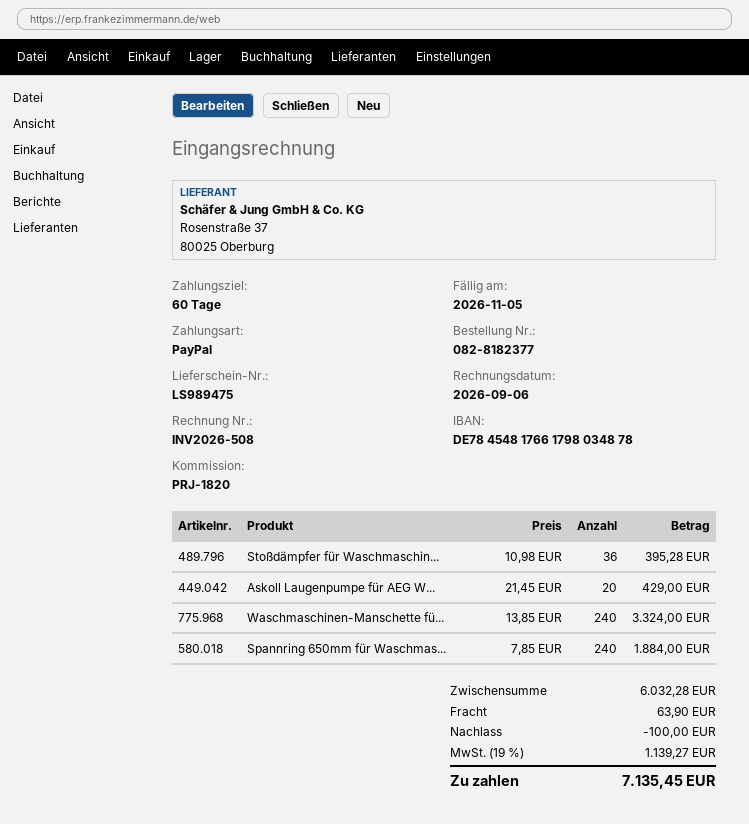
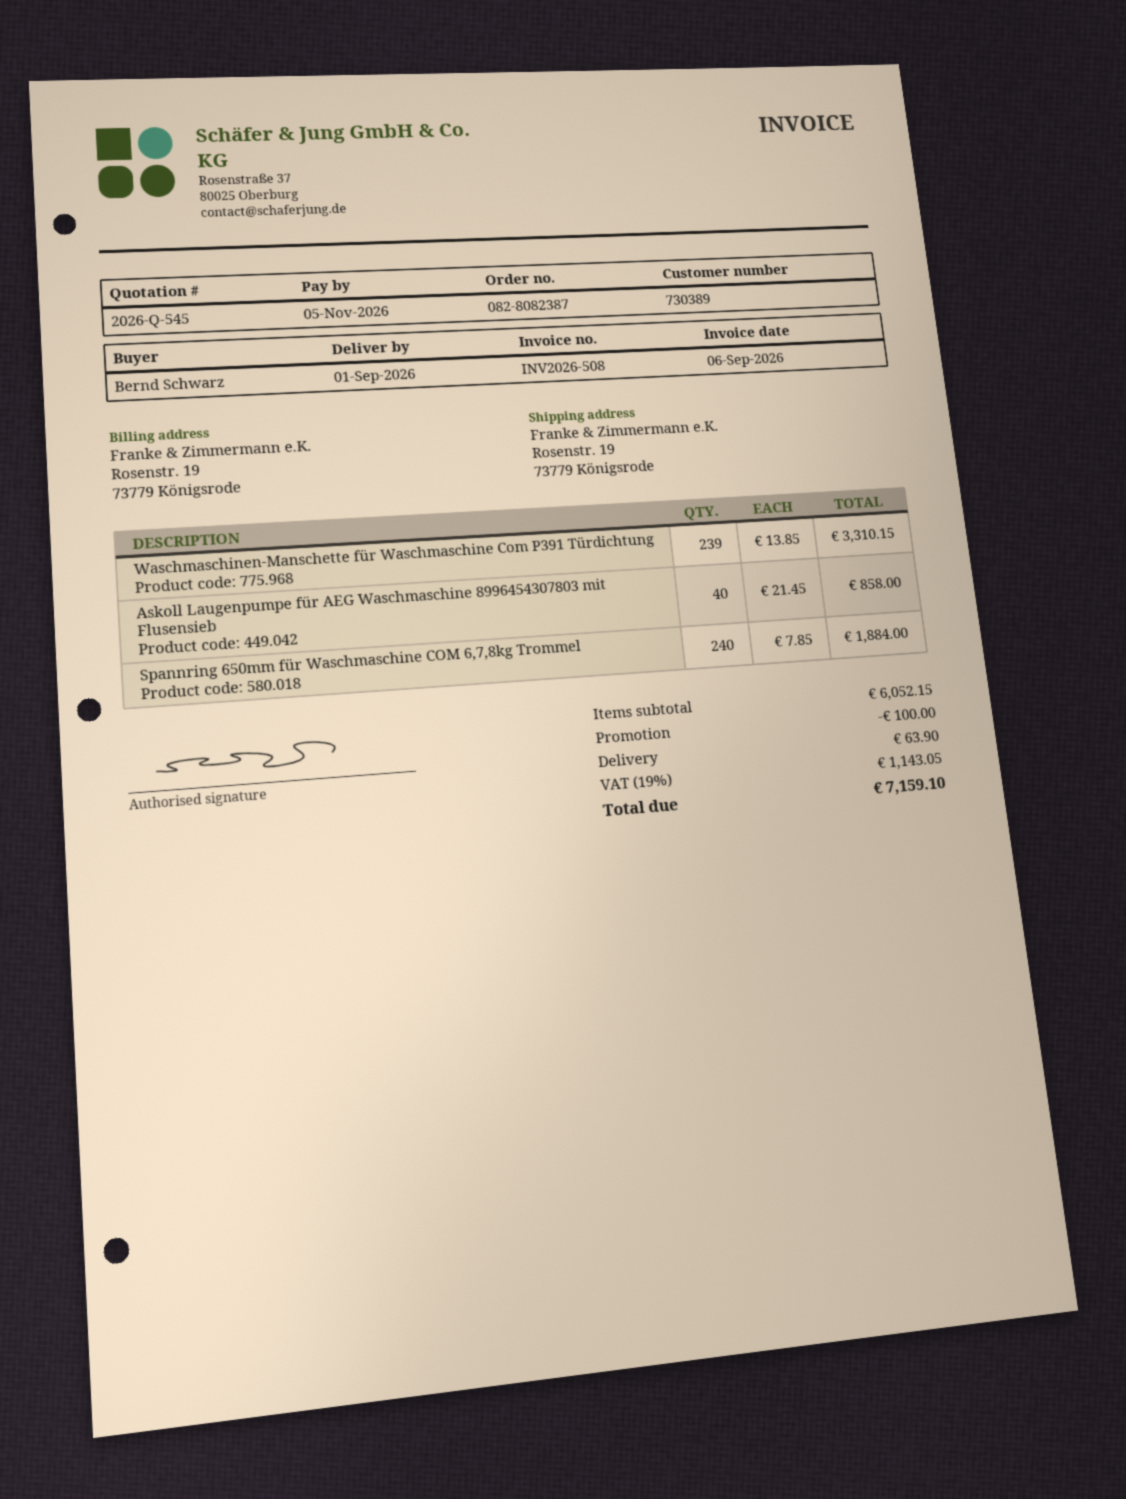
order number: 082-8182377 -> 082-8082387
Stoßdämpfer für Waschmaschin...: 36 x 10.98 = 395.28 -> none
Askoll Laugenpumpe für AEG W...: 20 x 21.45 = 429.00 -> 40 x 21.45 = 858.00
Waschmaschinen-Manschette fü...: 240 x 13.85 = 3324.00 -> 239 x 13.85 = 3310.15
subtotal: 6032.28 -> 6052.15
tax: 19% = 1139.27 -> 19% = 1143.05
total: 7135.45 -> 7159.10

